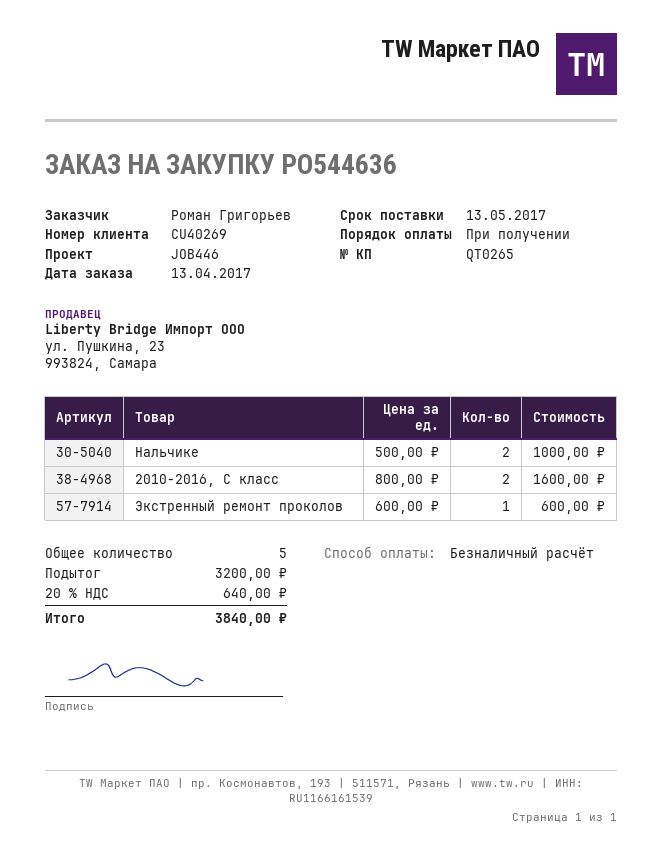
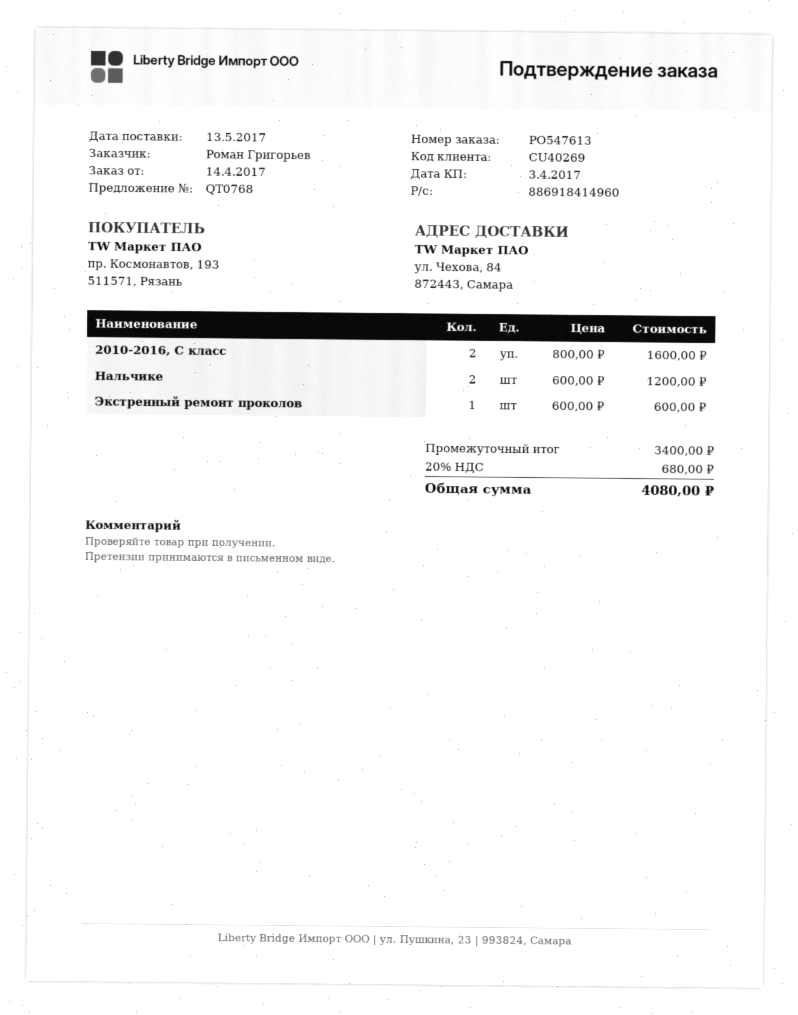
quote number: QT0265 -> QT0768
order number: PO544636 -> PO547613
order date: 2017-04-13 -> 2017-04-14
Нальчике: 2 x 500.00 = 1000.00 -> 2 x 600.00 = 1200.00
subtotal: 3200.00 -> 3400.00
tax: 20% = 640.00 -> 20% = 680.00
total: 3840.00 -> 4080.00

